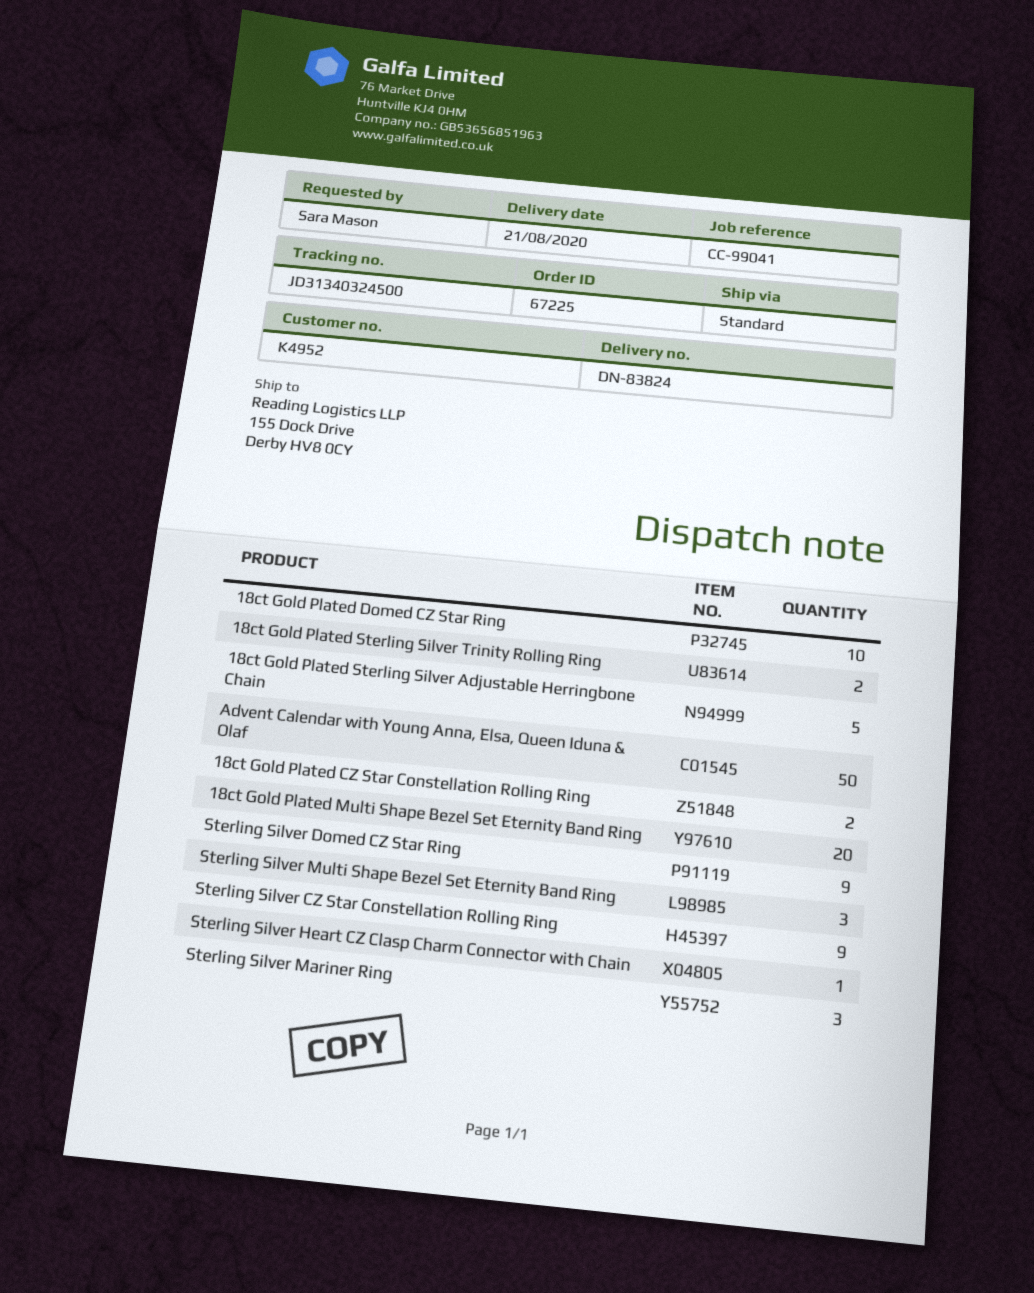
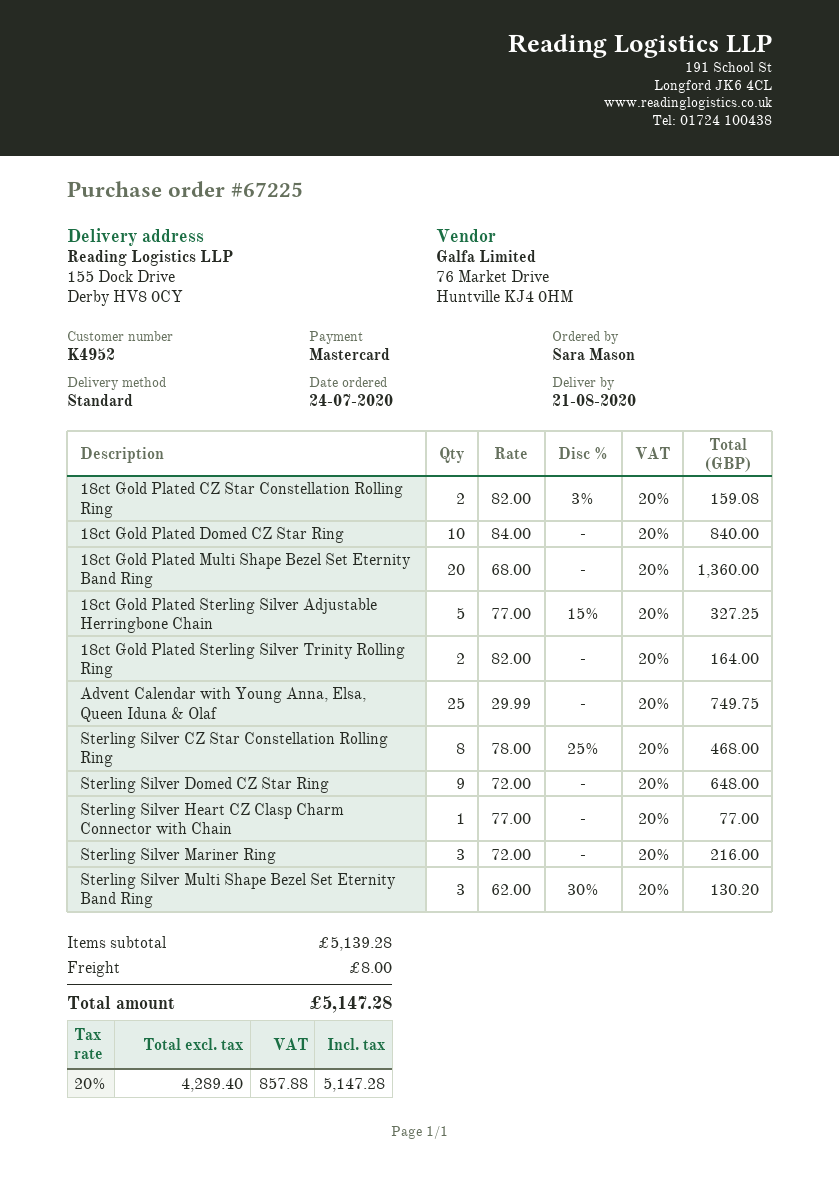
Advent Calendar with Young Anna, Elsa, Queen Iduna & Olaf: 50 -> 25
Sterling Silver CZ Star Constellation Rolling Ring: 9 -> 8

